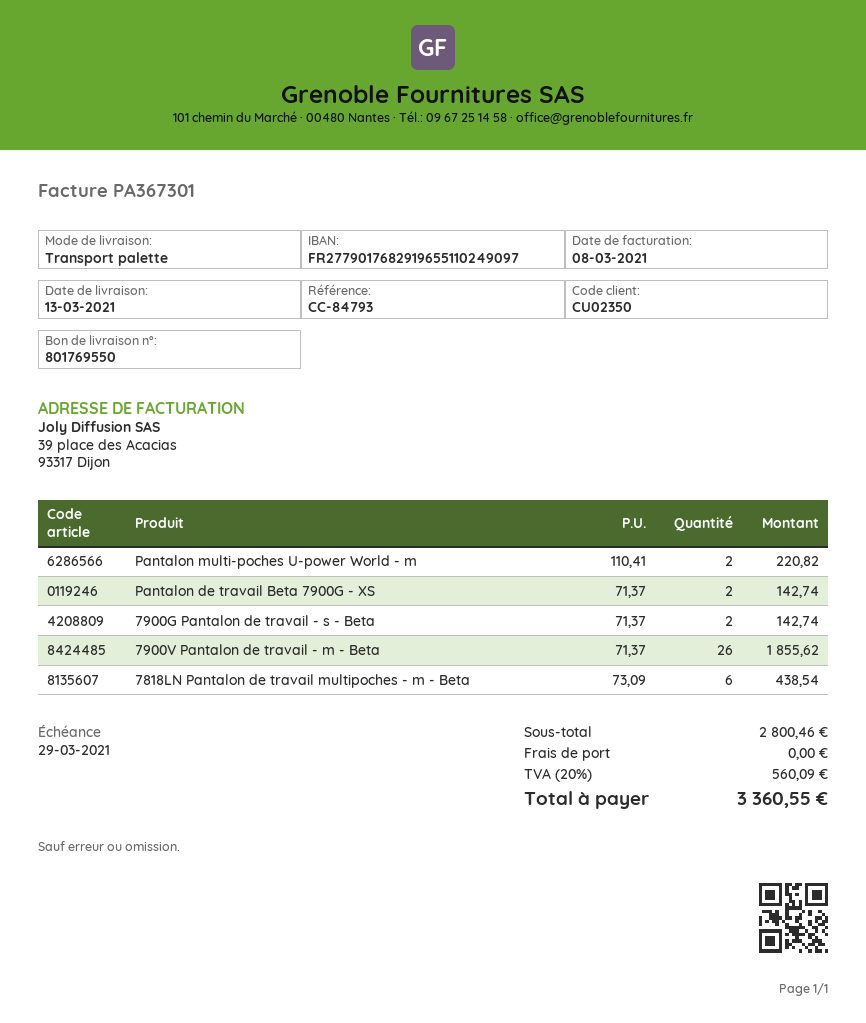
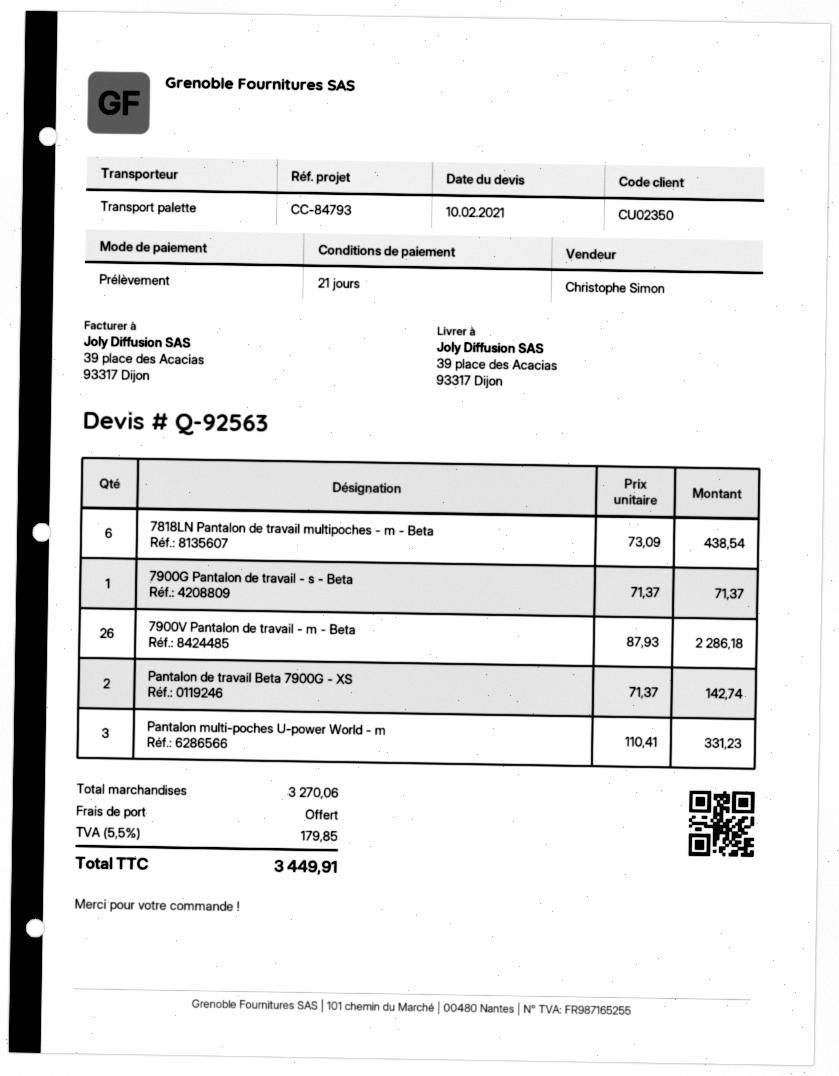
Pantalon multi-poches U-power World - m: 2 x 110.41 = 220.82 -> 3 x 110.41 = 331.23
7900G Pantalon de travail - s - Beta: 2 x 71.37 = 142.74 -> 1 x 71.37 = 71.37
7900V Pantalon de travail - m - Beta: 26 x 71.37 = 1855.62 -> 26 x 87.93 = 2286.18
subtotal: 2800.46 -> 3270.06
tax: 20% = 560.09 -> 5.5% = 179.85
total: 3360.55 -> 3449.91

